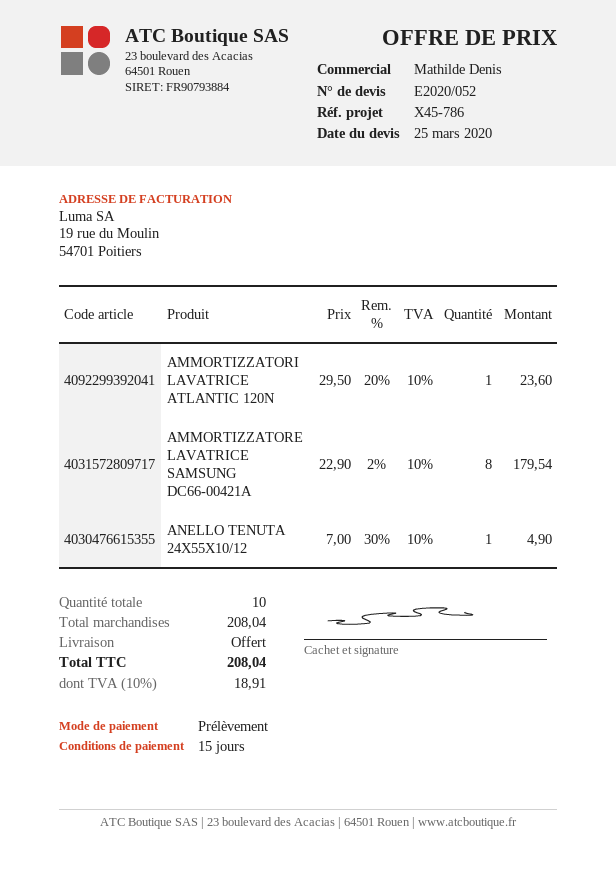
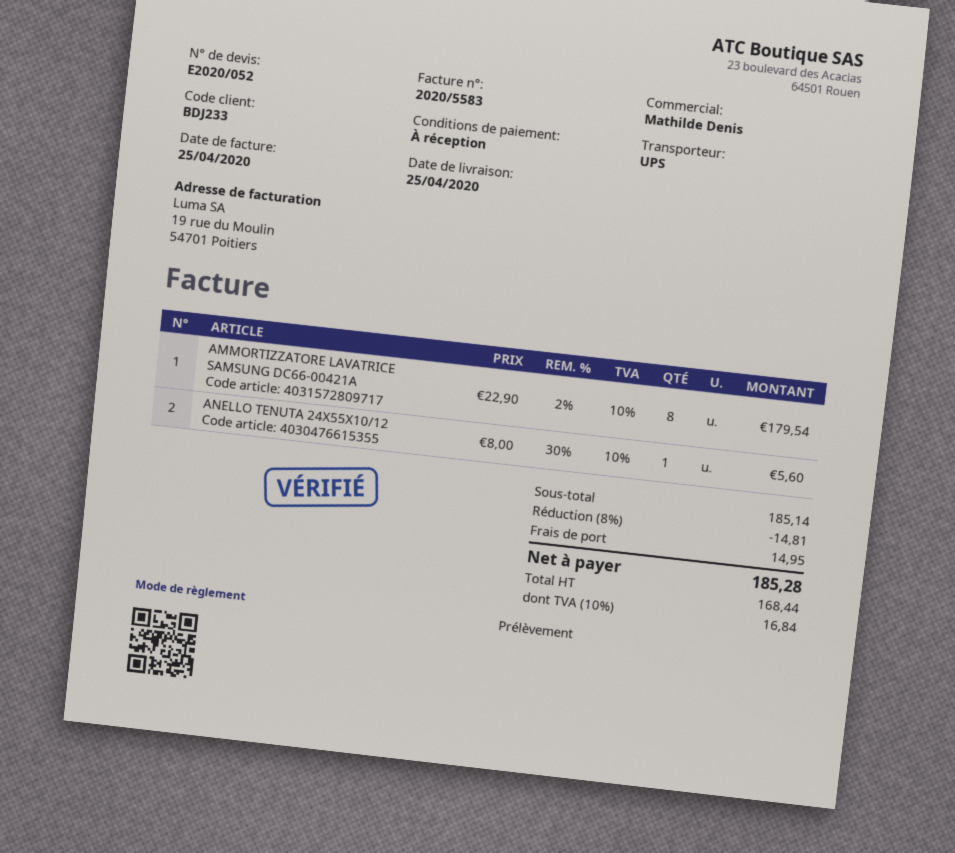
payment terms: 15 days -> on receipt
AMMORTIZZATORI LAVATRICE ATLANTIC 120N: 1 x 29.50 - 20% = 23.60 -> none
ANELLO TENUTA 24X55X10/12: 1 x 7.00 - 30% = 4.90 -> 1 x 8.00 - 30% = 5.60
subtotal: 208.04 -> 185.14
discount: none -> 8% = 14.81
shipping: 0.00 -> 14.95
tax: 10% = 18.91 -> 10% = 16.84
total: 208.04 -> 185.28

